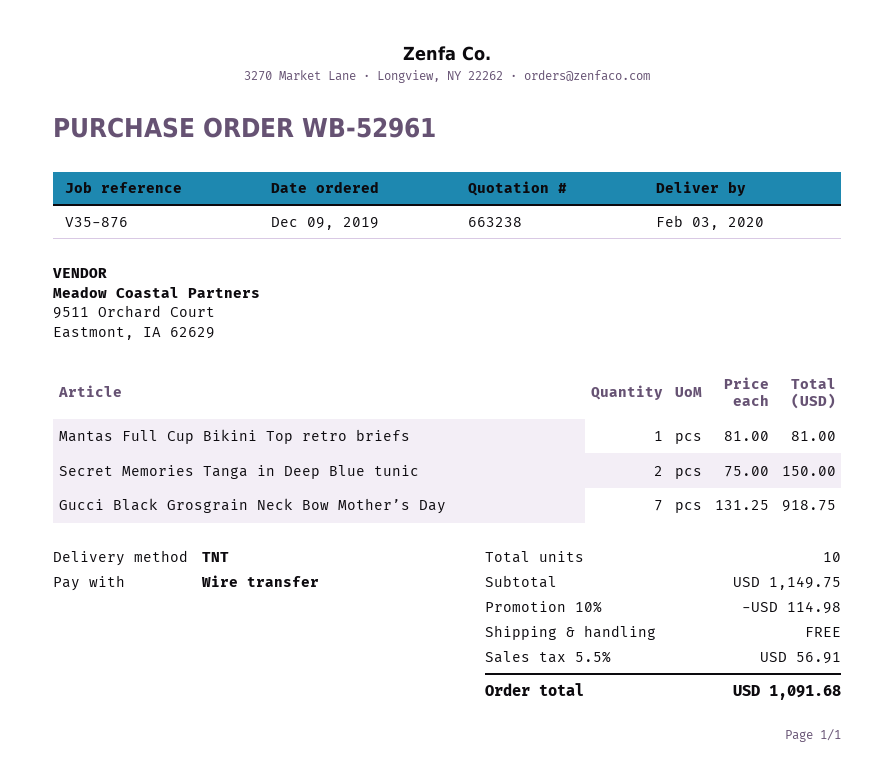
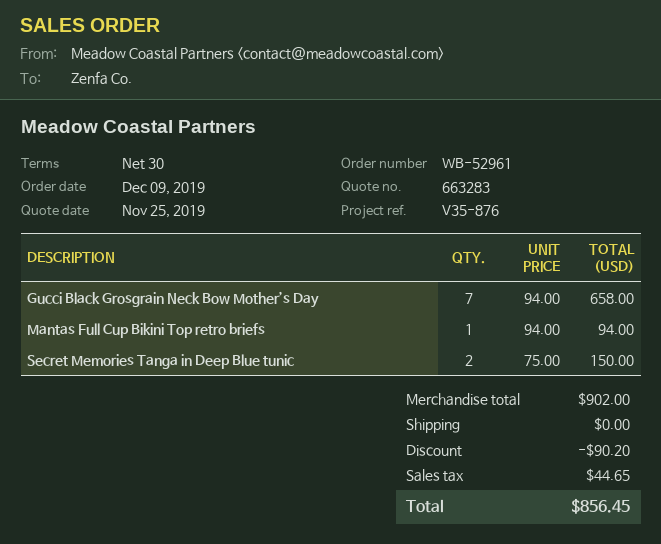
quote number: 663238 -> 663283
Mantas Full Cup Bikini Top retro briefs: 1 x 81.00 = 81.00 -> 1 x 94.00 = 94.00
Gucci Black Grosgrain Neck Bow Mother’s Day: 7 x 131.25 = 918.75 -> 7 x 94.00 = 658.00
subtotal: 1149.75 -> 902.00
discount: 114.98 -> 90.20
tax: 56.91 -> 44.65
total: 1091.68 -> 856.45

